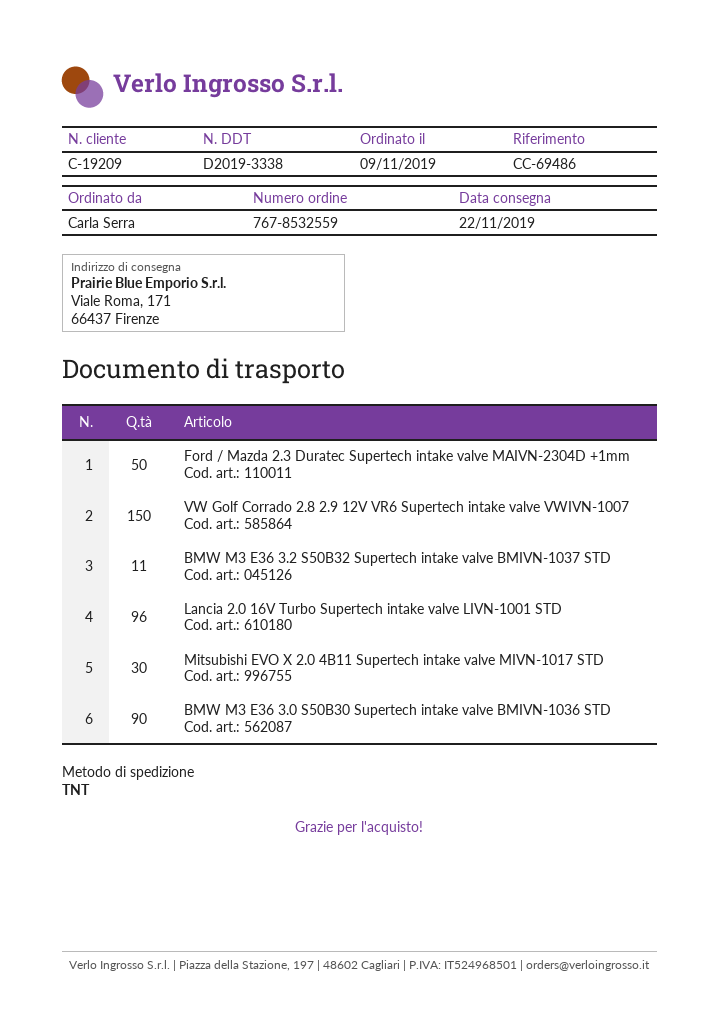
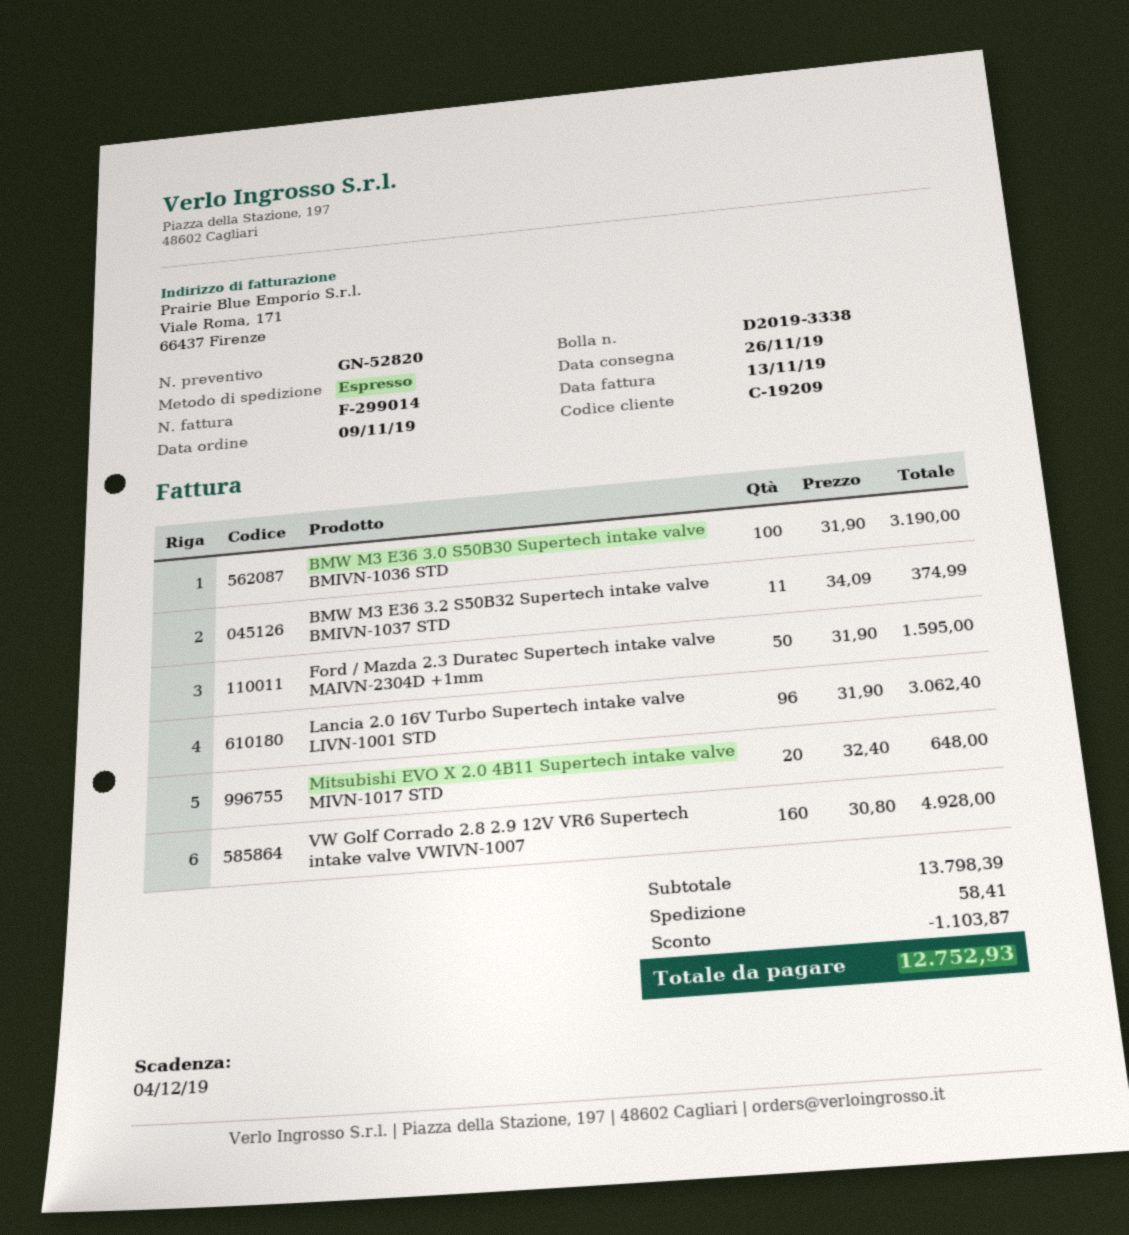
delivery date: 2019-11-22 -> 2019-11-26
shipping method: TNT -> express
VW Golf Corrado 2.8 2.9 12V VR6 Supertech intake valve VWIVN-1007: 150 -> 160
Mitsubishi EVO X 2.0 4B11 Supertech intake valve MIVN-1017 STD: 30 -> 20
BMW M3 E36 3.0 S50B30 Supertech intake valve BMIVN-1036 STD: 90 -> 100

